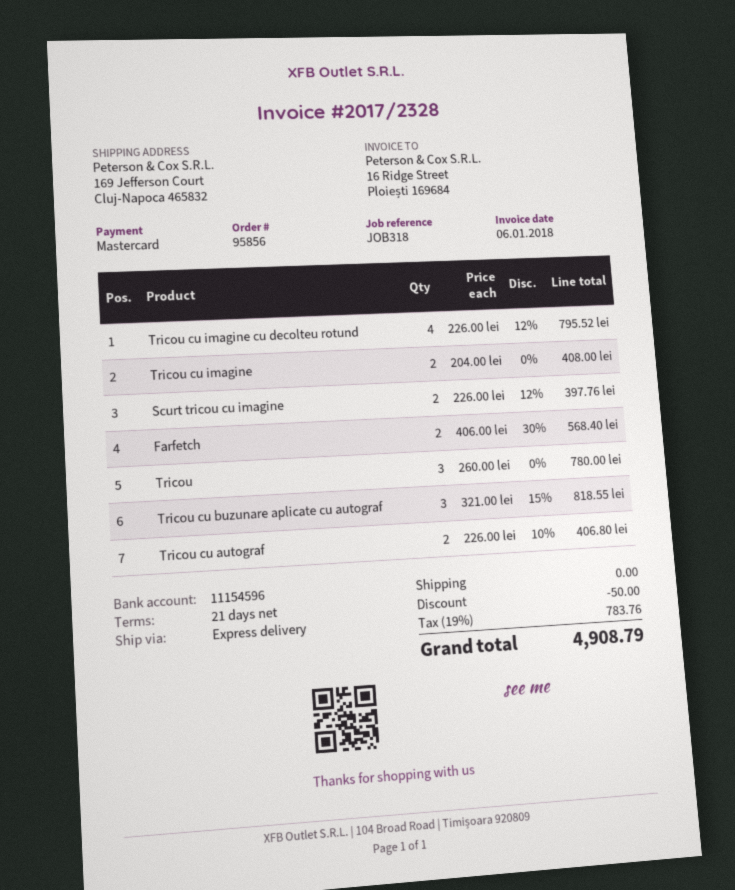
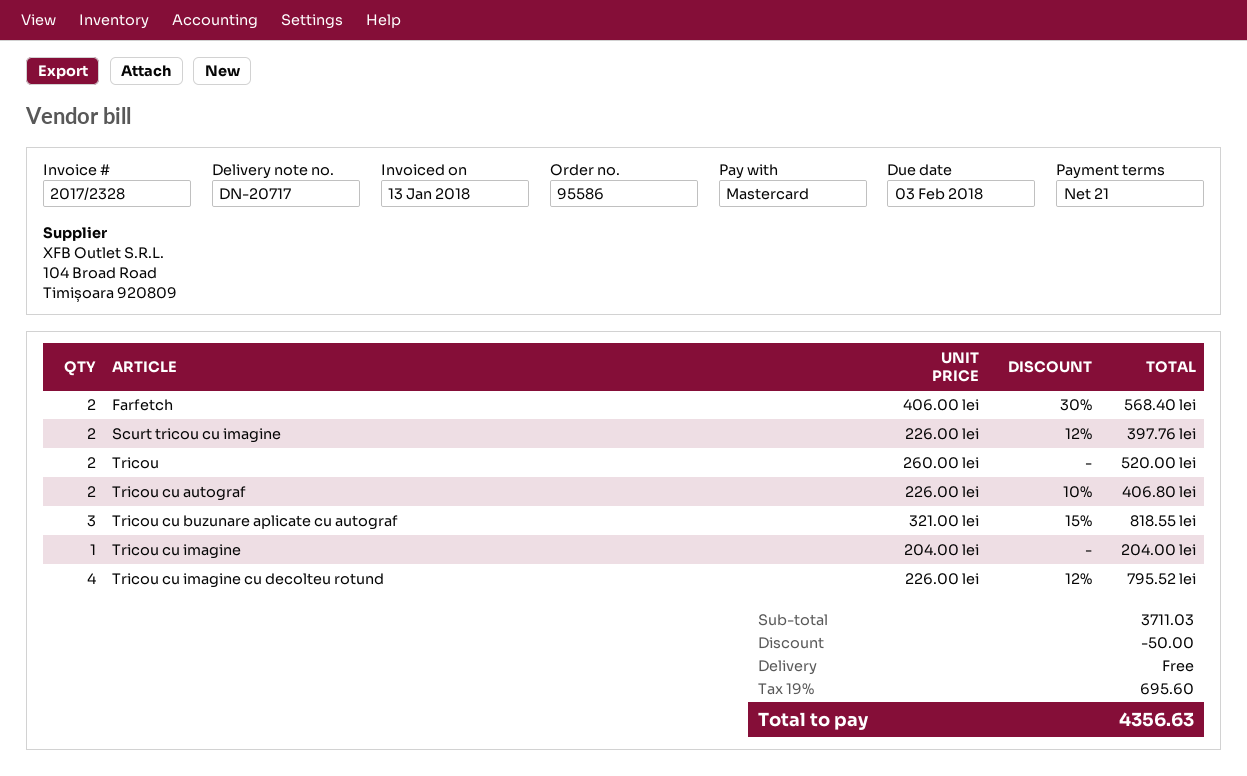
order number: 95856 -> 95586
invoice date: 2018-01-06 -> 2018-01-13
Tricou cu imagine: 2 x 204.00 = 408.00 -> 1 x 204.00 = 204.00
Tricou: 3 x 260.00 = 780.00 -> 2 x 260.00 = 520.00
tax: 19% = 783.76 -> 19% = 695.60
total: 4908.79 -> 4356.63

